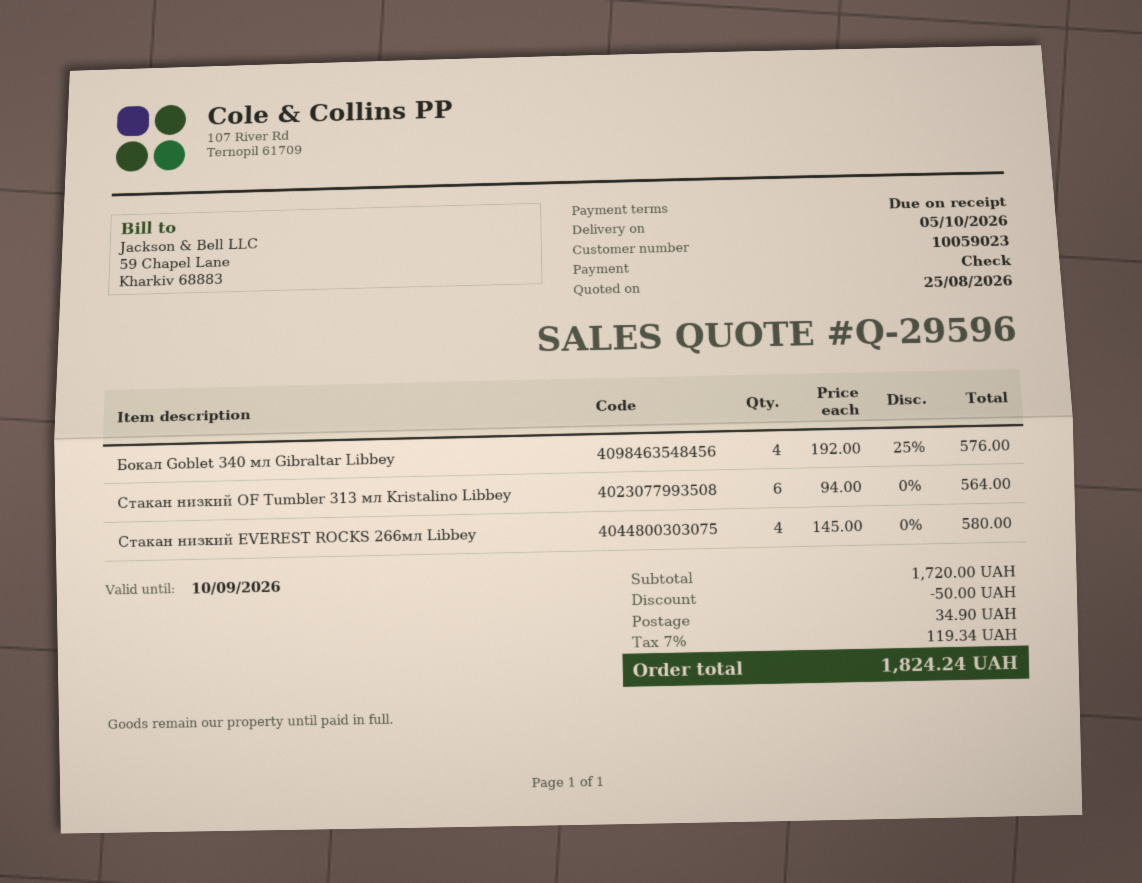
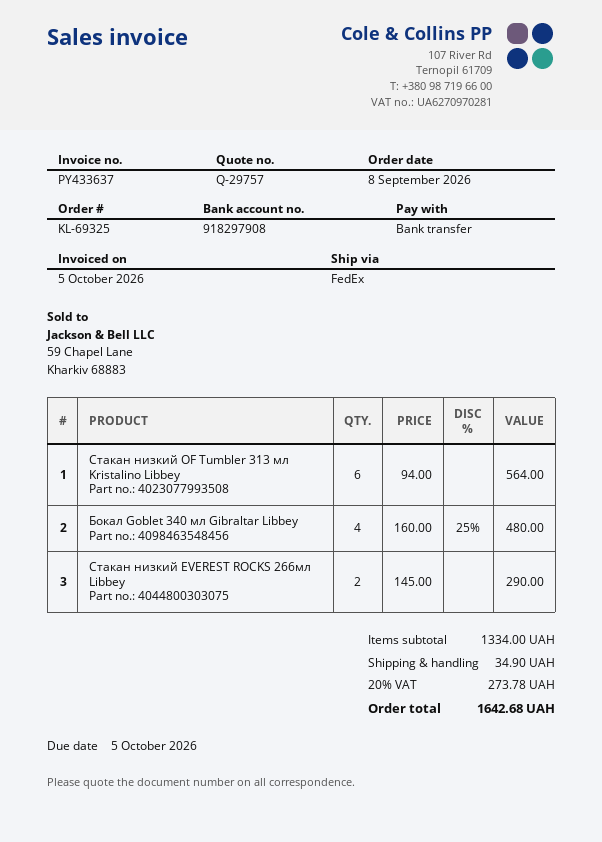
quote number: Q-29596 -> Q-29757
payment method: cheque -> bank transfer
Бокал Goblet 340 мл Gibraltar Libbey: 4 x 192.00 - 25% = 576.00 -> 4 x 160.00 - 25% = 480.00
Стакан низкий EVEREST ROCKS 266мл Libbey: 4 x 145.00 = 580.00 -> 2 x 145.00 = 290.00
subtotal: 1720.00 -> 1334.00
discount: 50.00 -> none
tax: 7% = 119.34 -> 20% = 273.78
total: 1824.24 -> 1642.68

